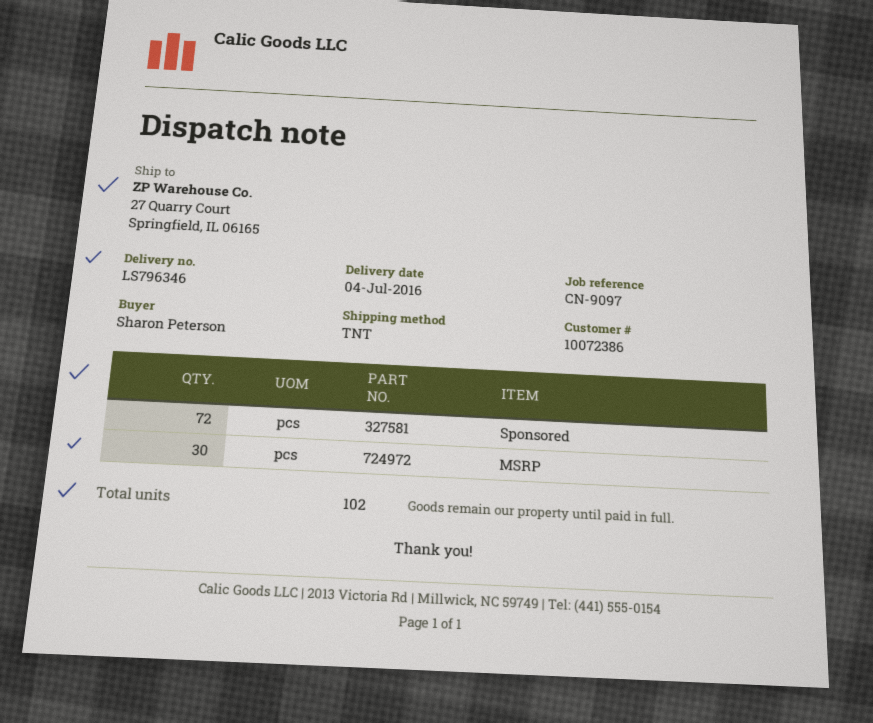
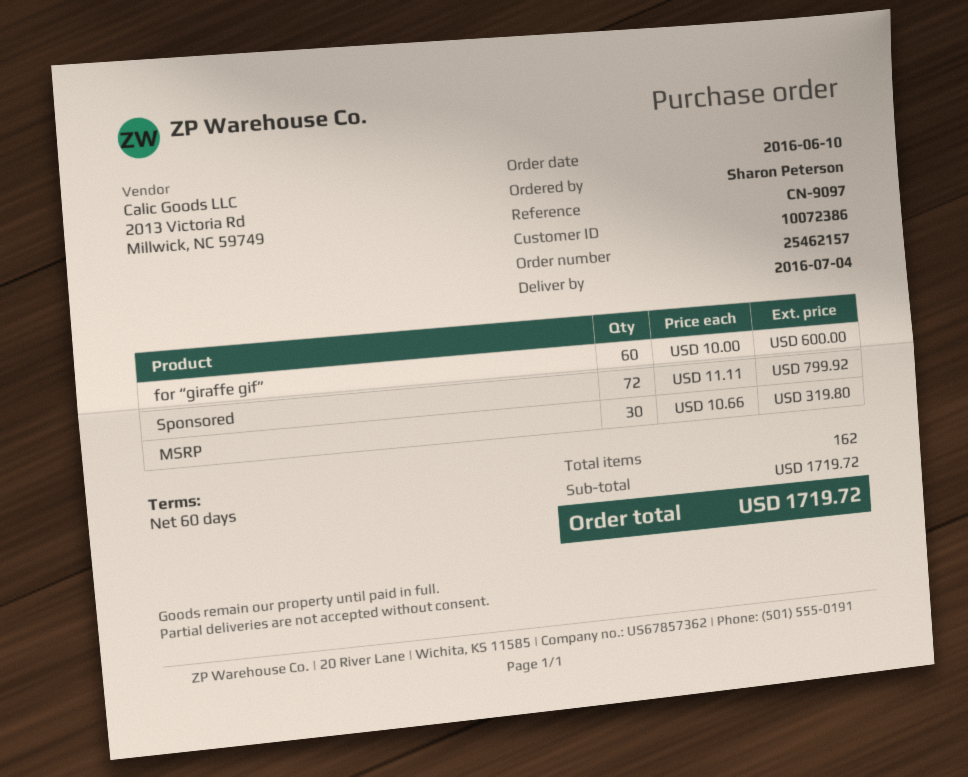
for “giraffe gif”: none -> 60
total quantity: 102 -> 162

